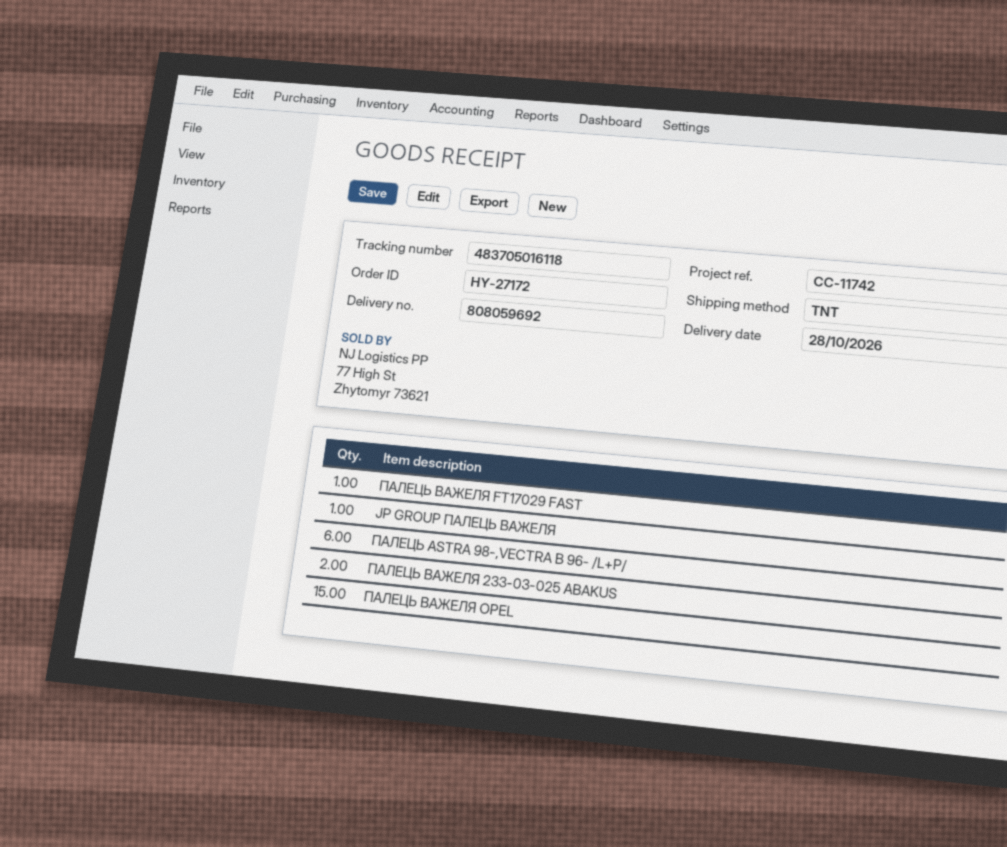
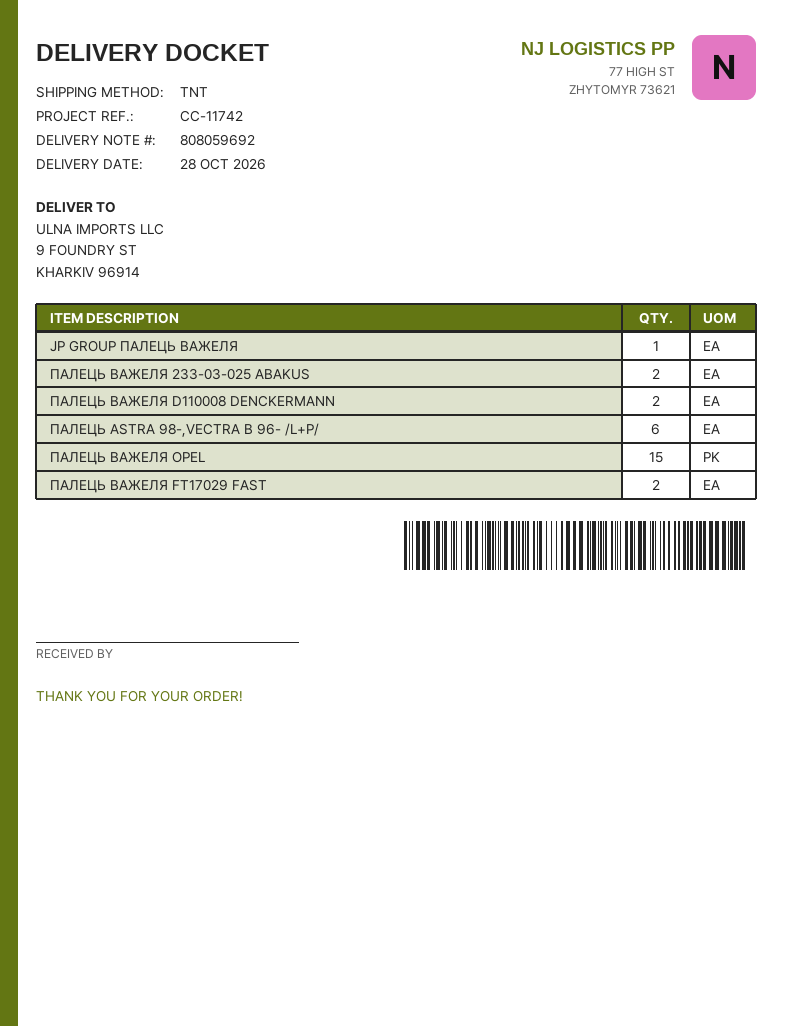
ПАЛЕЦЬ ВАЖЕЛЯ FT17029 FAST: 1 -> 2
ПАЛЕЦЬ ВАЖЕЛЯ D110008 DENCKERMANN: none -> 2

